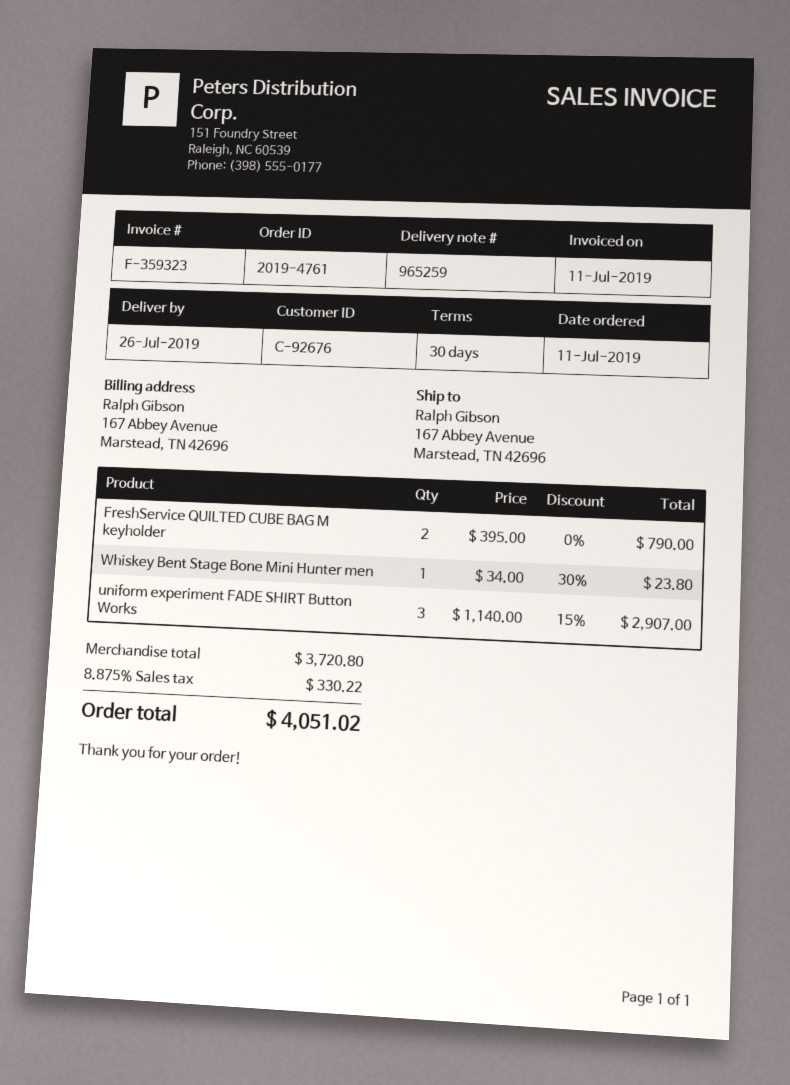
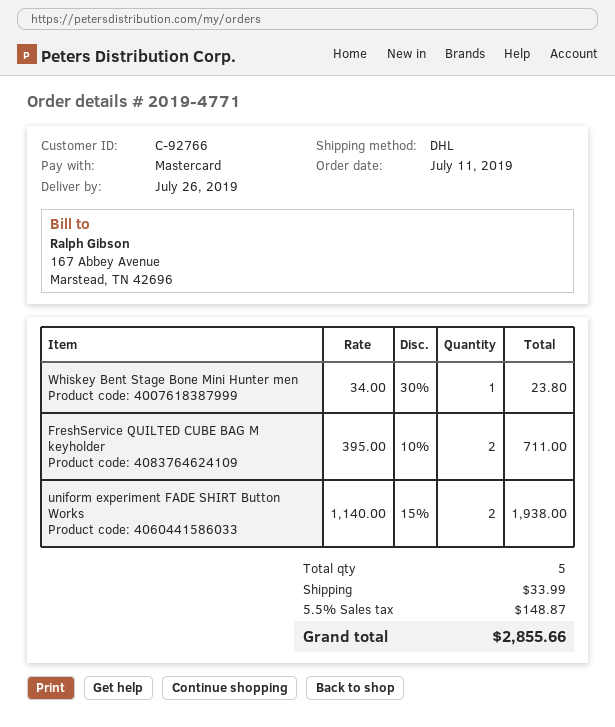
order number: 2019-4761 -> 2019-4771
customer number: C-92676 -> C-92766
FreshService QUILTED CUBE BAG M keyholder: 2 x 395.00 = 790.00 -> 2 x 395.00 - 10% = 711.00
uniform experiment FADE SHIRT Button Works: 3 x 1140.00 - 15% = 2907.00 -> 2 x 1140.00 - 15% = 1938.00
shipping: none -> 33.99
tax: 8.875% = 330.22 -> 5.5% = 148.87
total: 4051.02 -> 2855.66

